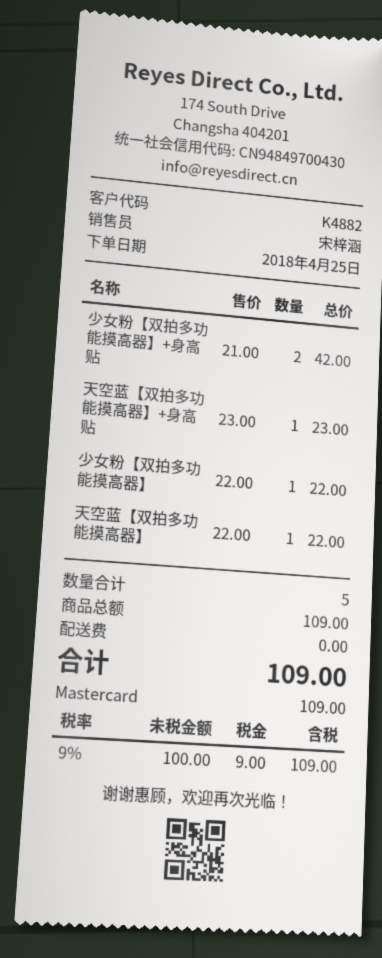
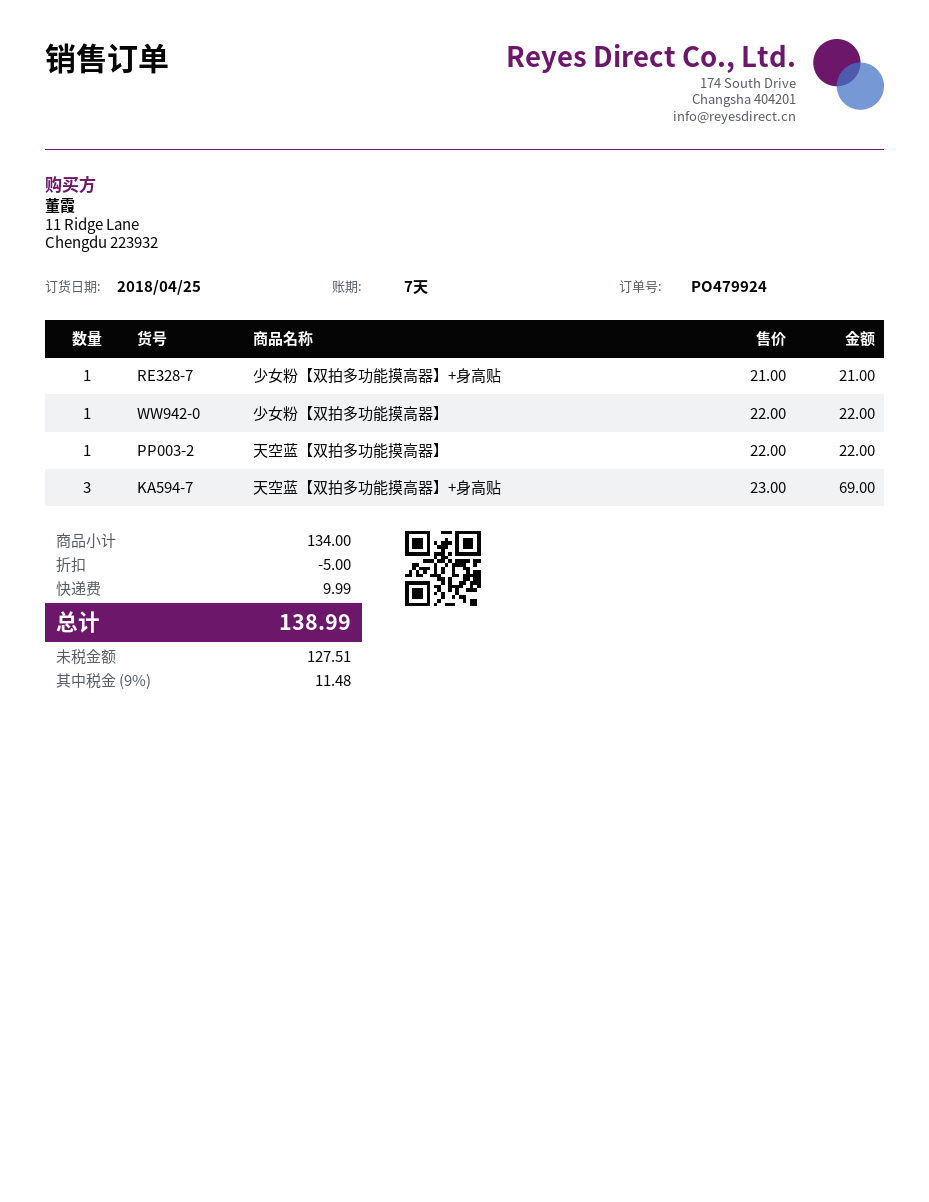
少女粉【双拍多功能摸高器】+身高贴: 2 x 21.00 = 42.00 -> 1 x 21.00 = 21.00
天空蓝【双拍多功能摸高器】+身高贴: 1 x 23.00 = 23.00 -> 3 x 23.00 = 69.00
subtotal: 109.00 -> 134.00
discount: none -> 5.00
shipping: 0.00 -> 9.99
net: 100.00 -> 127.51
tax: 9% = 9.00 -> 9% = 11.48
total: 109.00 -> 138.99

